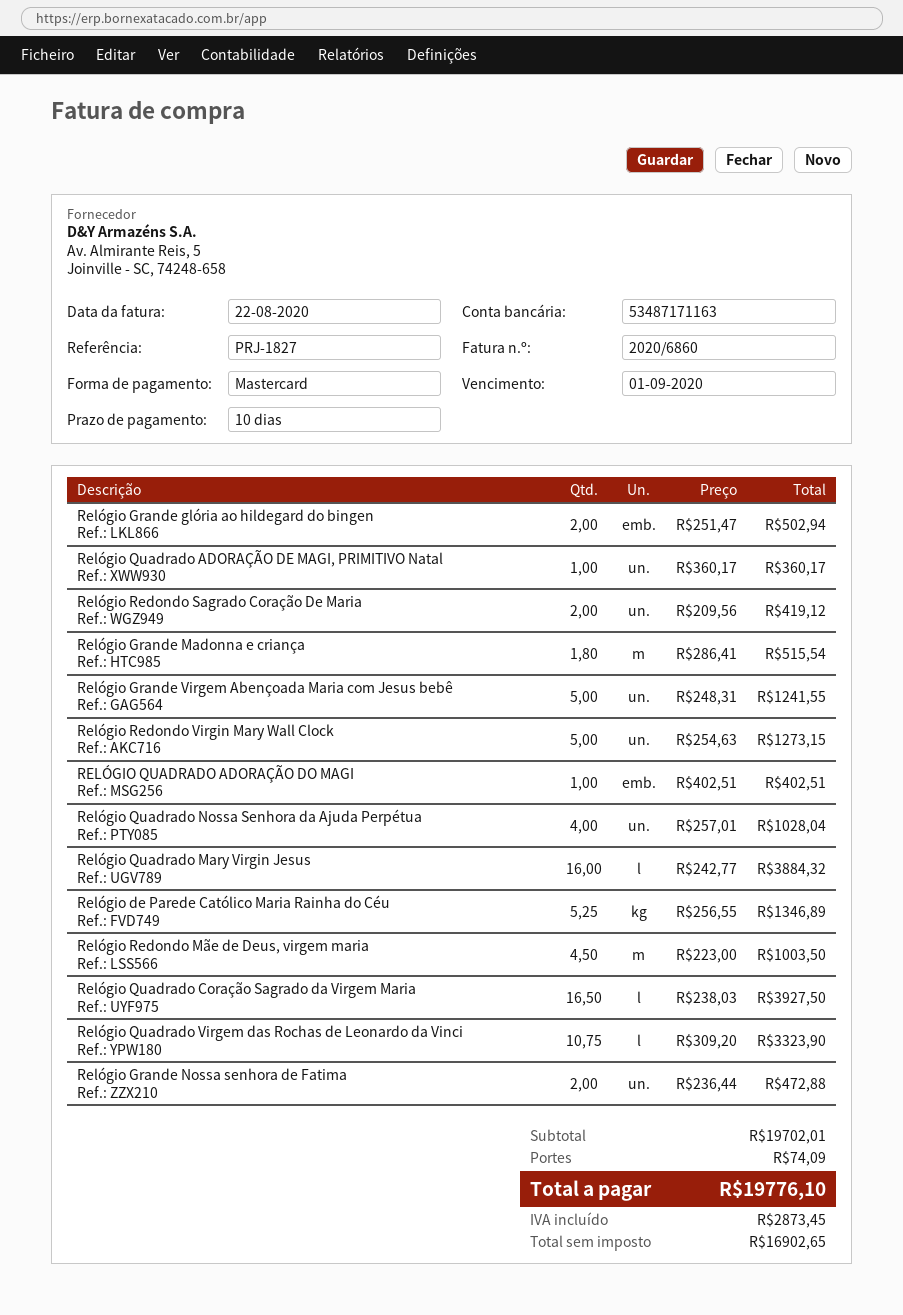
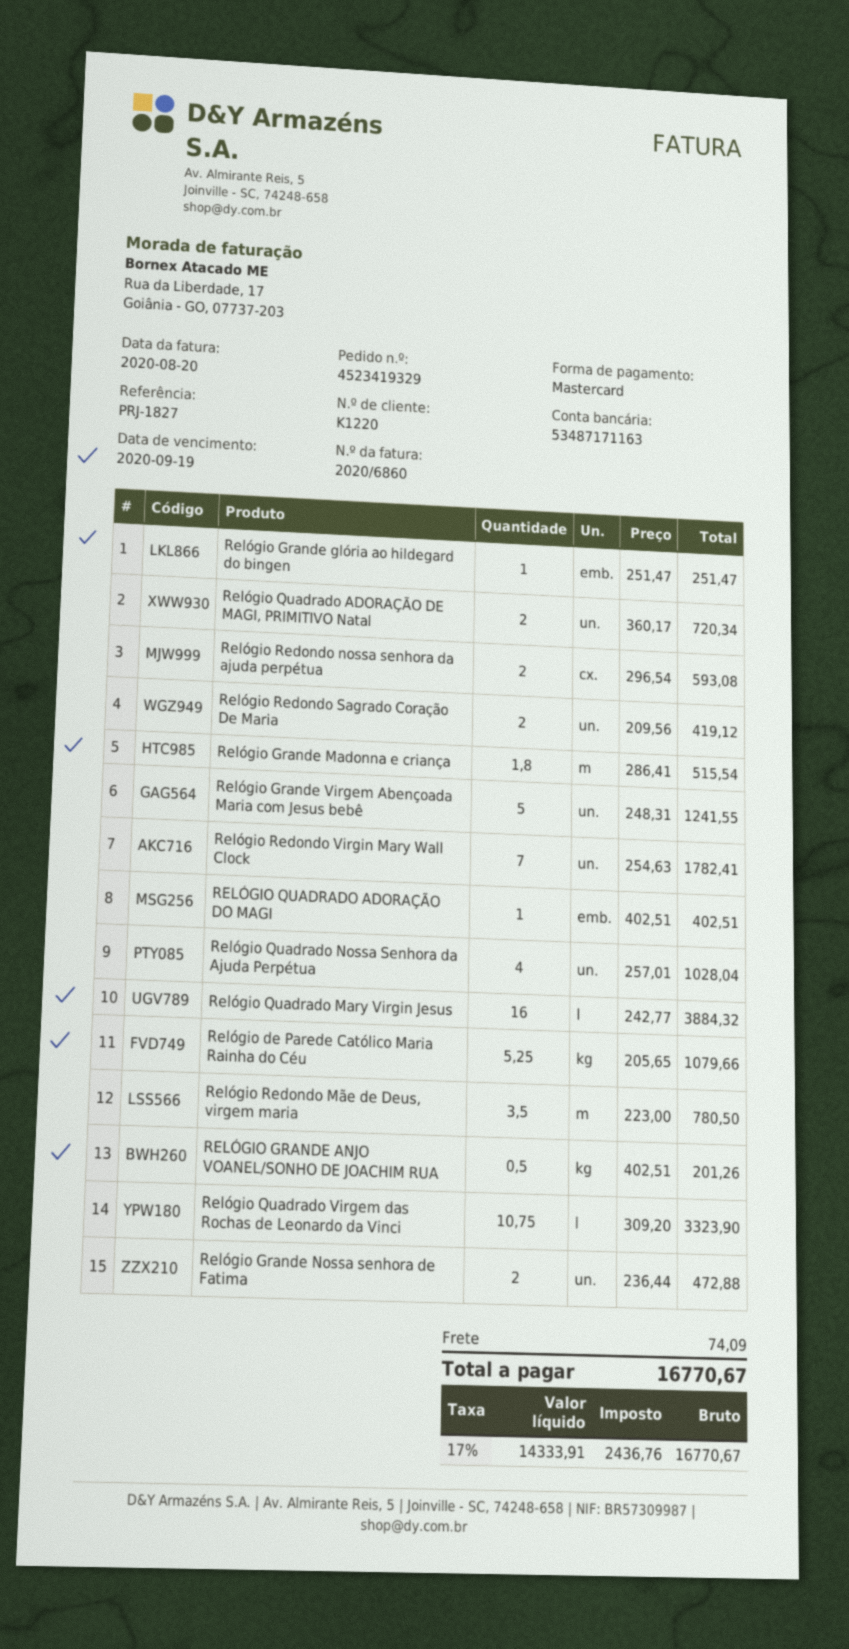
invoice date: 2020-08-22 -> 2020-08-20
due date: 2020-09-01 -> 2020-09-19
Relógio Grande glória ao hildegard do bingen: 2 x 251.47 = 502.94 -> 1 x 251.47 = 251.47
Relógio Quadrado ADORAÇÃO DE MAGI, PRIMITIVO Natal: 1 x 360.17 = 360.17 -> 2 x 360.17 = 720.34
Relógio Redondo Virgin Mary Wall Clock: 5 x 254.63 = 1273.15 -> 7 x 254.63 = 1782.41
Relógio de Parede Católico Maria Rainha do Céu: 5.25 x 256.55 = 1346.89 -> 5.25 x 205.65 = 1079.66
Relógio Redondo Mãe de Deus, virgem maria: 4.5 x 223.00 = 1003.50 -> 3.5 x 223.00 = 780.50
Relógio Quadrado Coração Sagrado da Virgem Maria: 16.5 x 238.03 = 3927.50 -> none
Relógio Redondo nossa senhora da ajuda perpétua: none -> 2 x 296.54 = 593.08
RELÓGIO GRANDE ANJO VOANEL/SONHO DE JOACHIM RUA: none -> 0.5 x 402.51 = 201.26
net: 16902.65 -> 14333.91
tax: 2873.45 -> 2436.76
total: 19776.10 -> 16770.67

